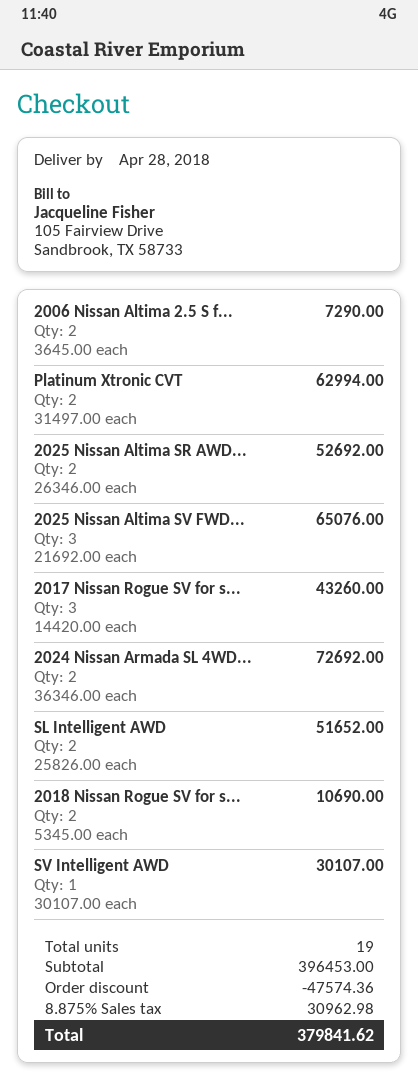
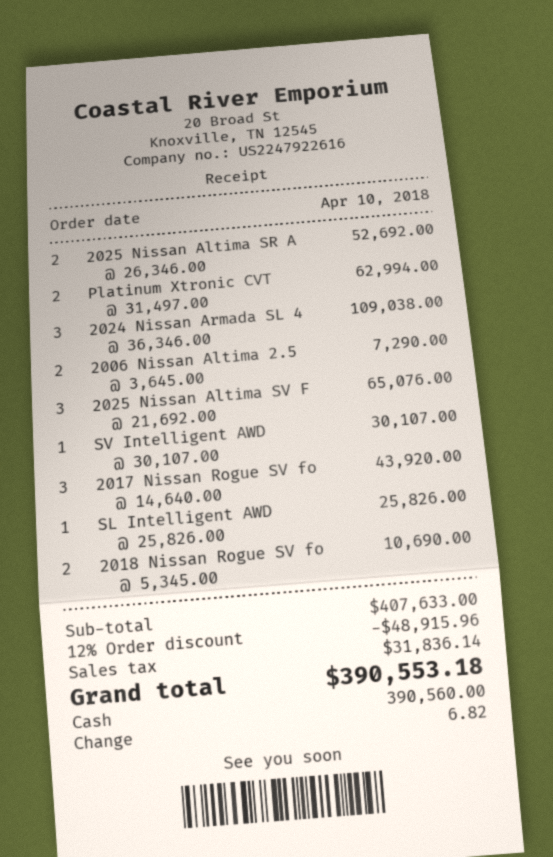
2017 Nissan Rogue SV for s...: 3 x 14420.00 = 43260.00 -> 3 x 14640.00 = 43920.00
2024 Nissan Armada SL 4WD...: 2 x 36346.00 = 72692.00 -> 3 x 36346.00 = 109038.00
SL Intelligent AWD: 2 x 25826.00 = 51652.00 -> 1 x 25826.00 = 25826.00
subtotal: 396453.00 -> 407633.00
discount: 47574.36 -> 48915.96
tax: 30962.98 -> 31836.14
total: 379841.62 -> 390553.18

